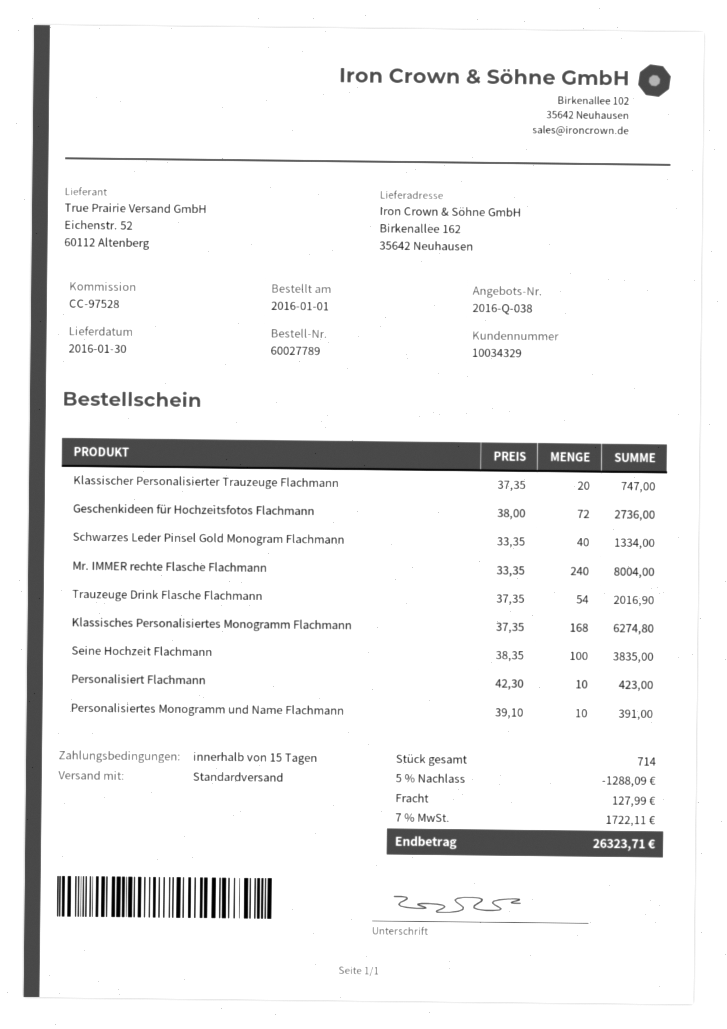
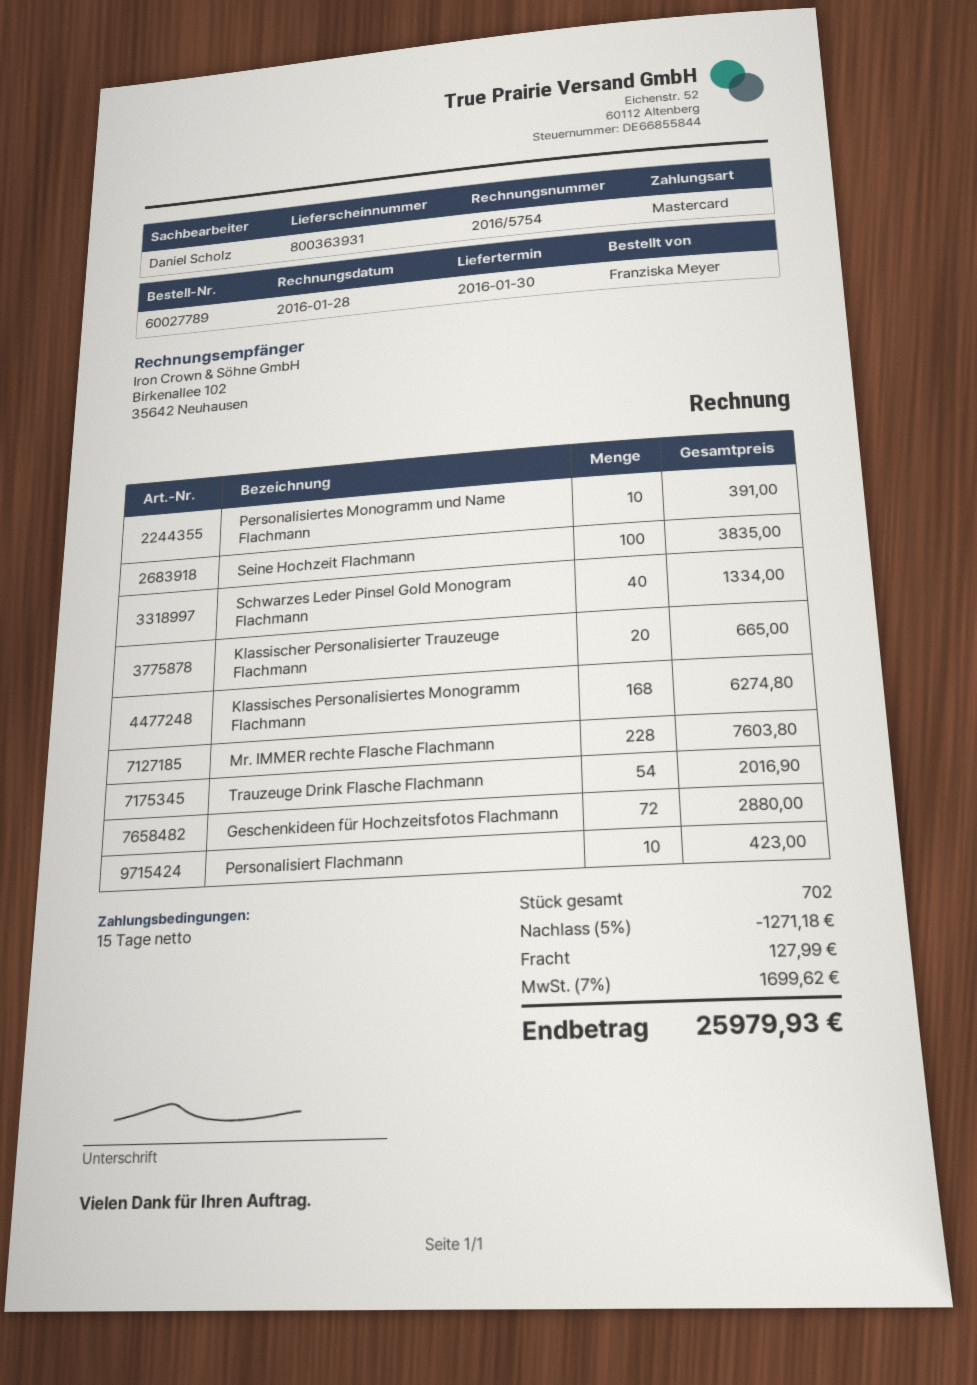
Klassischer Personalisierter Trauzeuge Flachmann: 20 for 747.00 -> 20 for 665.00
Geschenkideen für Hochzeitsfotos Flachmann: 72 for 2736.00 -> 72 for 2880.00
Mr. IMMER rechte Flasche Flachmann: 240 for 8004.00 -> 228 for 7603.80
total quantity: 714 -> 702
discount: 5% = 1288.09 -> 5% = 1271.18
tax: 7% = 1722.11 -> 7% = 1699.62
total: 26323.71 -> 25979.93

